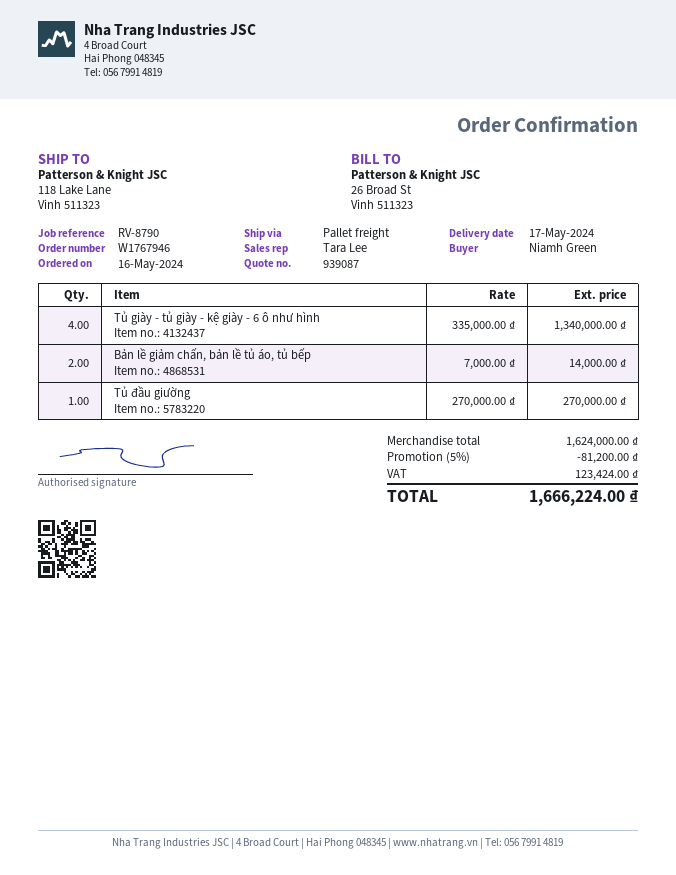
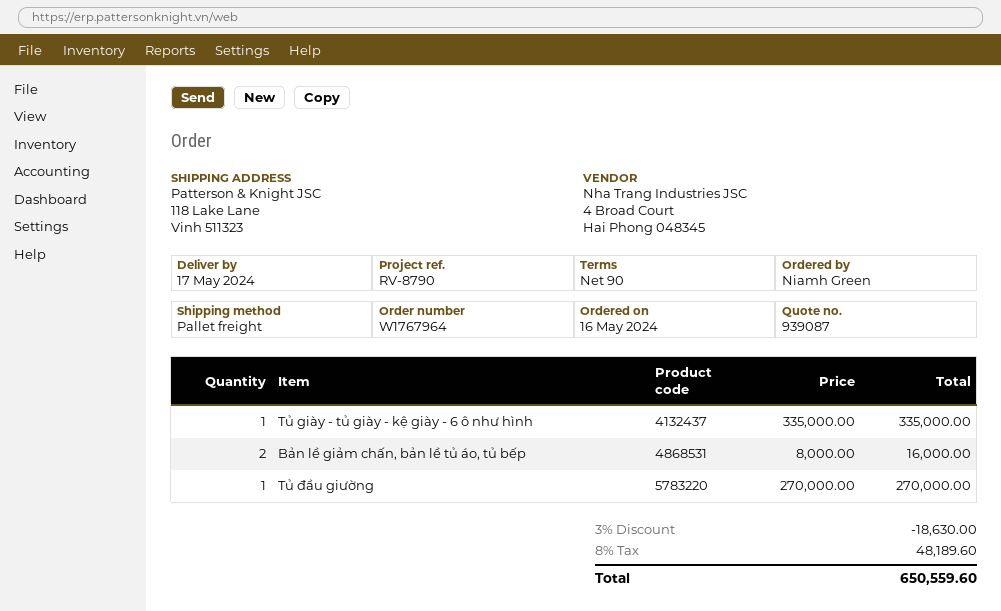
order number: W1767946 -> W1767964
Tủ giày - tủ giày - kệ giày - 6 ô như hình: 4 x 335000.00 = 1340000.00 -> 1 x 335000.00 = 335000.00
Bản lề giảm chấn, bản lề tủ áo, tủ bếp: 2 x 7000.00 = 14000.00 -> 2 x 8000.00 = 16000.00
discount: 5% = 81200.00 -> 3% = 18630.00
tax: 123424.00 -> 48189.60
total: 1666224.00 -> 650559.60

